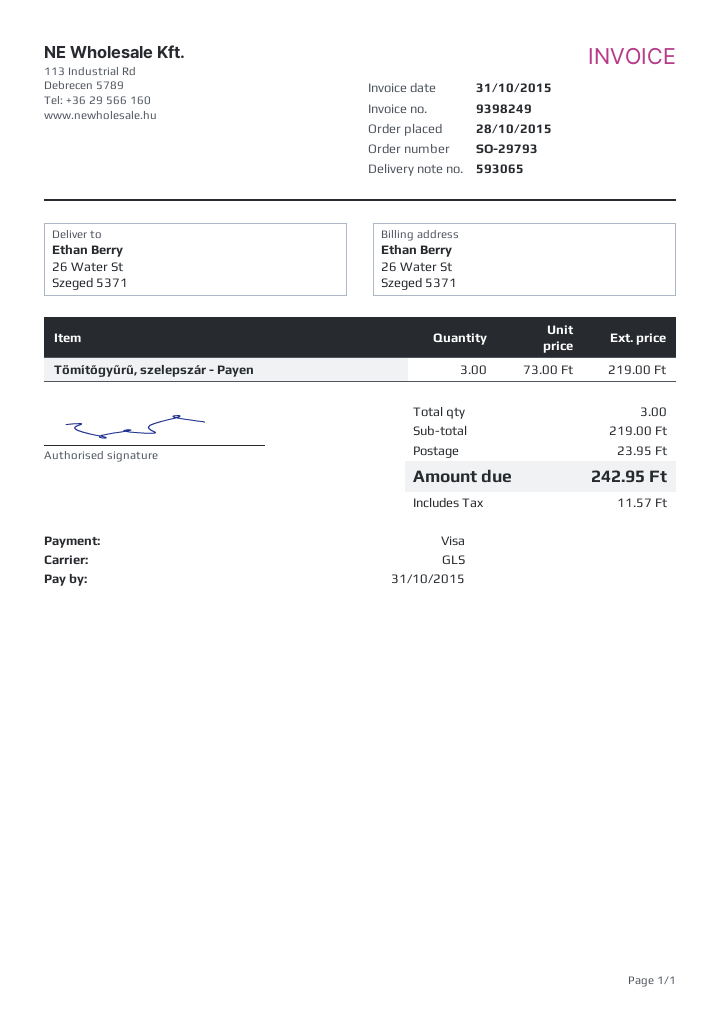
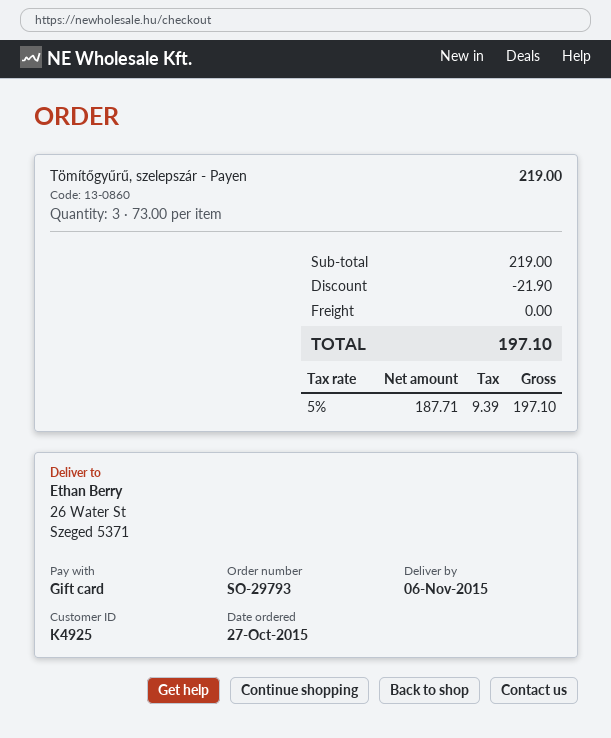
order date: 2015-10-28 -> 2015-10-27
payment method: Visa -> gift card
discount: none -> 21.90
shipping: 23.95 -> 0.00
tax: 11.57 -> 9.39
total: 242.95 -> 197.10

